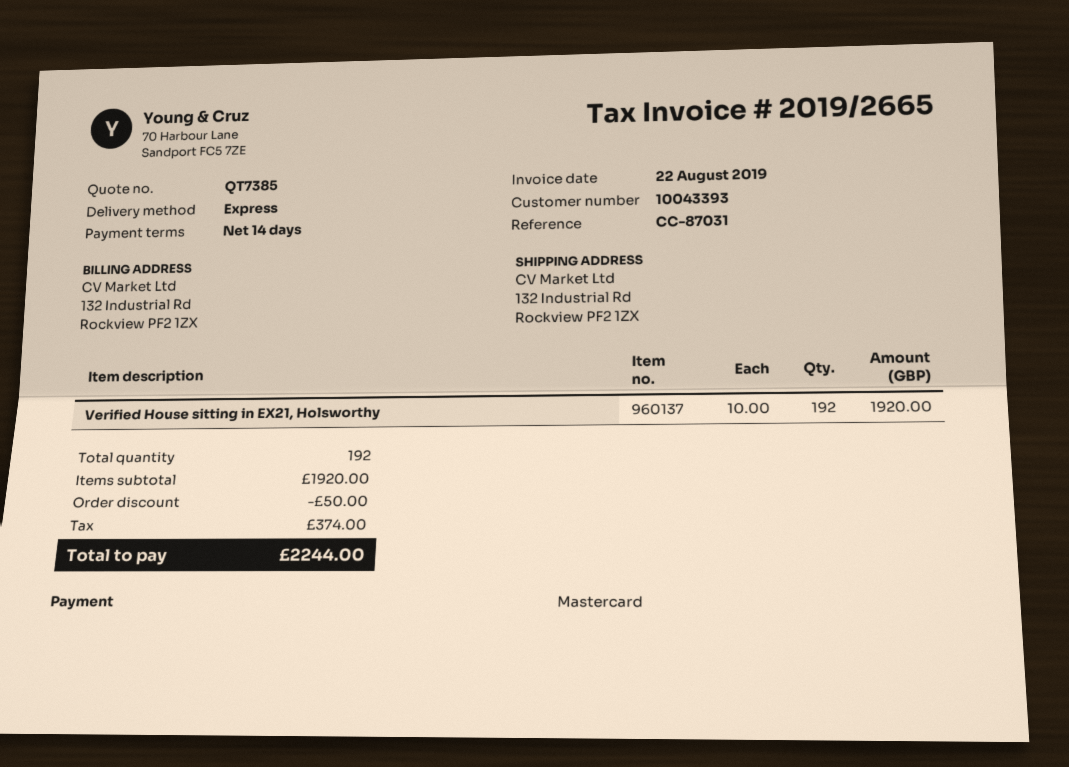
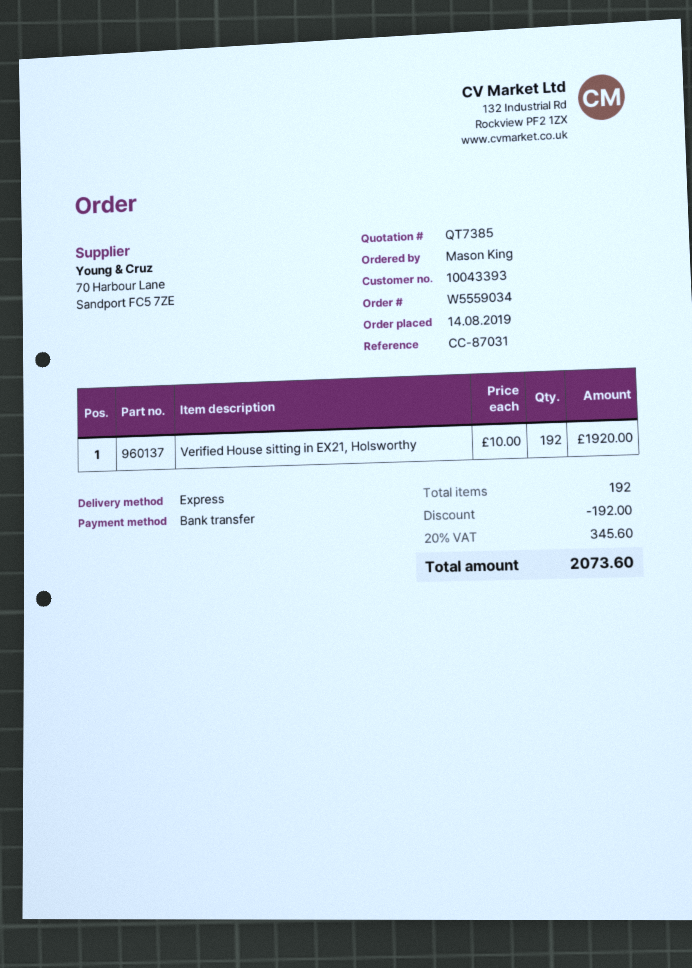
payment method: Mastercard -> bank transfer
discount: 50.00 -> 192.00
tax: 374.00 -> 345.60
total: 2244.00 -> 2073.60

